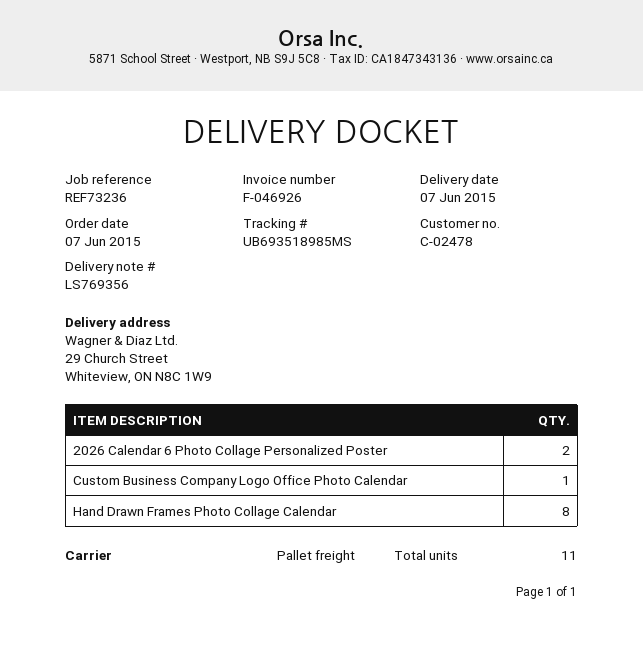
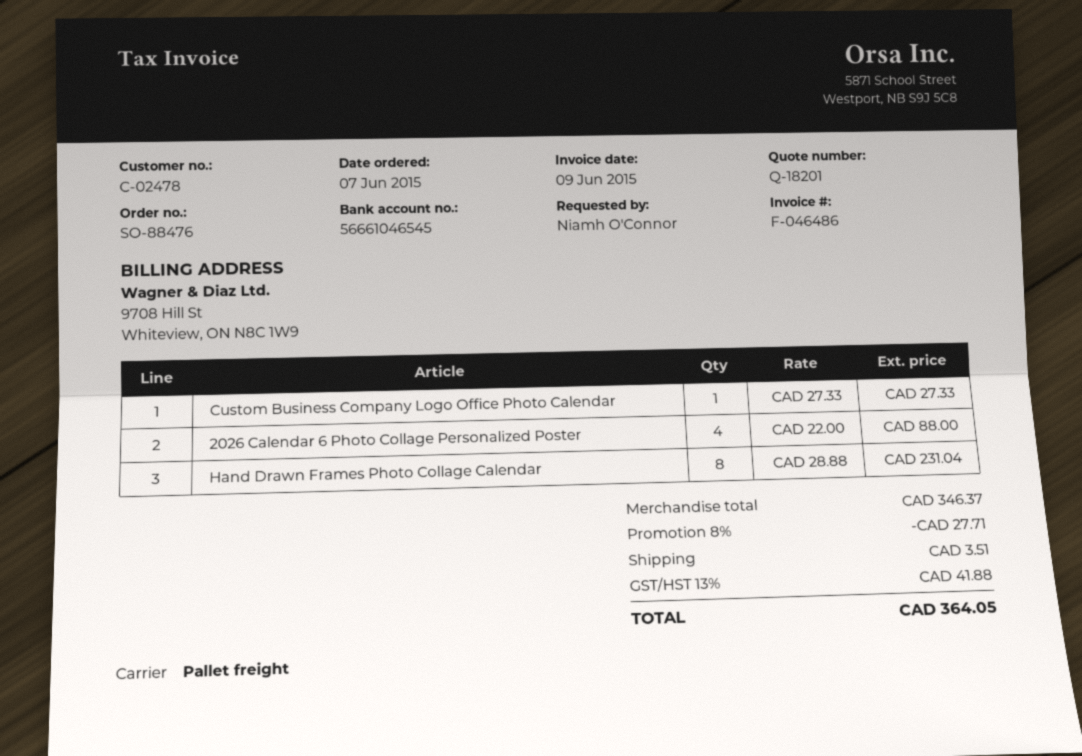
invoice number: F-046926 -> F-046486
2026 Calendar 6 Photo Collage Personalized Poster: 2 -> 4

